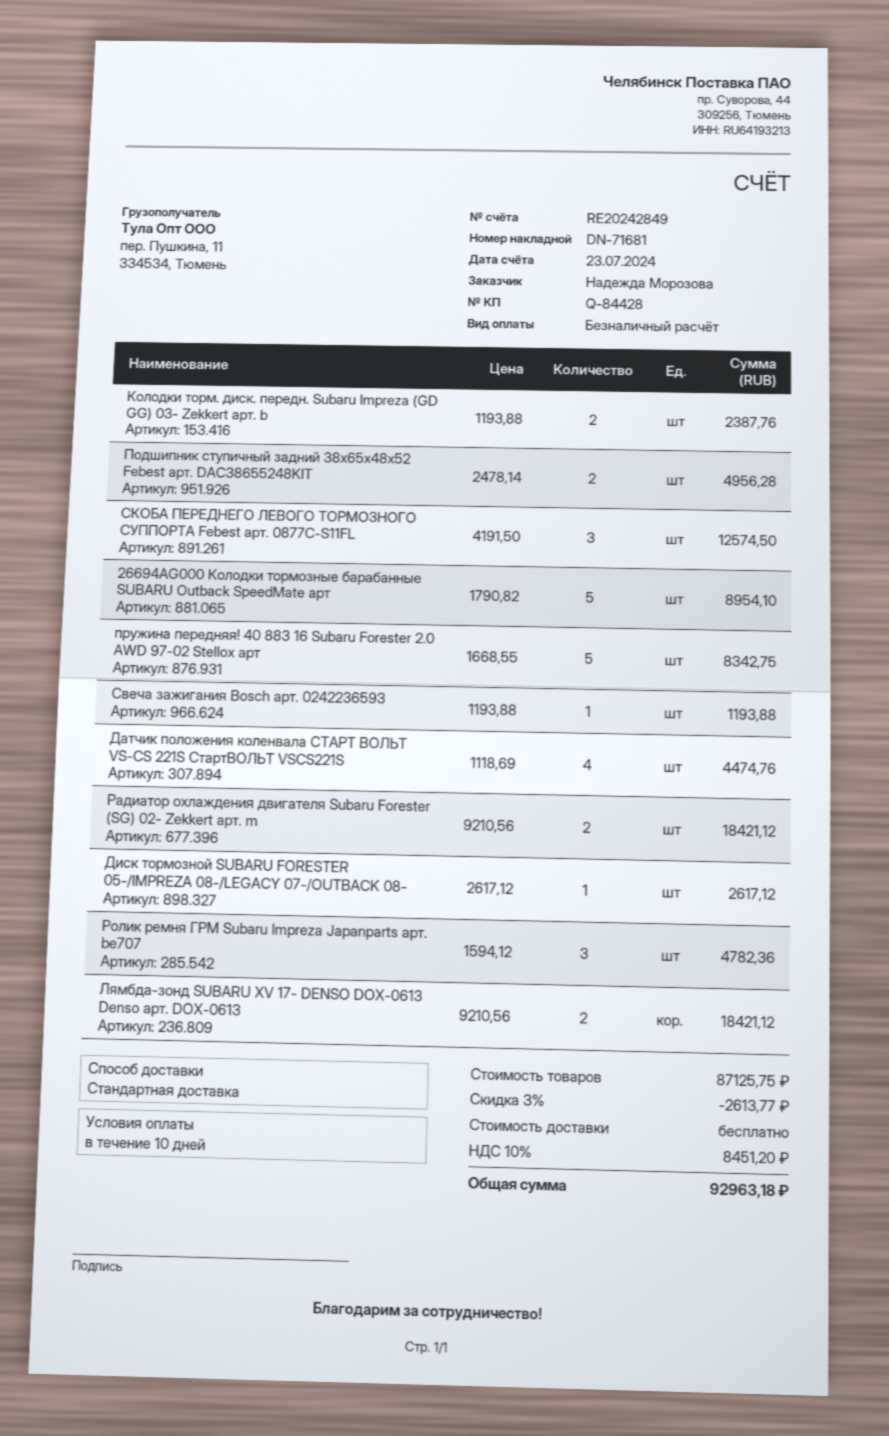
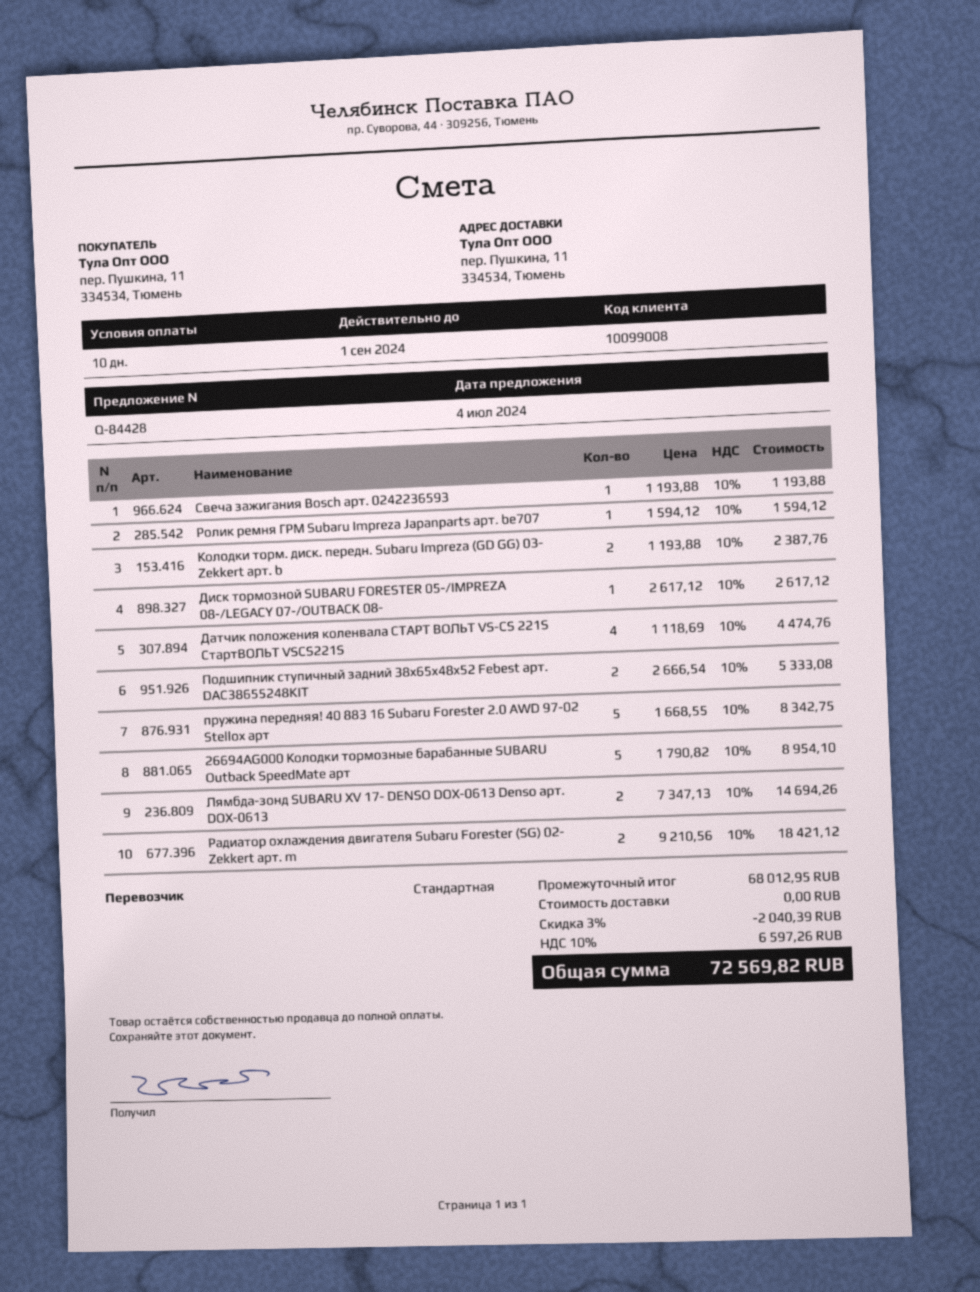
Подшипник ступичный задний 38x65x48x52 Febest арт. DAC38655248KIT: 2 x 2478.14 = 4956.28 -> 2 x 2666.54 = 5333.08
СКОБА ПЕРЕДНЕГО ЛЕВОГО ТОРМОЗНОГО СУППОРТА Febest арт. 0877C-S11FL: 3 x 4191.50 = 12574.50 -> none
Ролик ремня ГРМ Subaru Impreza Japanparts арт. be707: 3 x 1594.12 = 4782.36 -> 1 x 1594.12 = 1594.12
Лямбда-зонд SUBARU XV 17- DENSO DOX-0613 Denso арт. DOX-0613: 2 x 9210.56 = 18421.12 -> 2 x 7347.13 = 14694.26
subtotal: 87125.75 -> 68012.95
discount: 3% = 2613.77 -> 3% = 2040.39
tax: 10% = 8451.20 -> 10% = 6597.26
total: 92963.18 -> 72569.82

